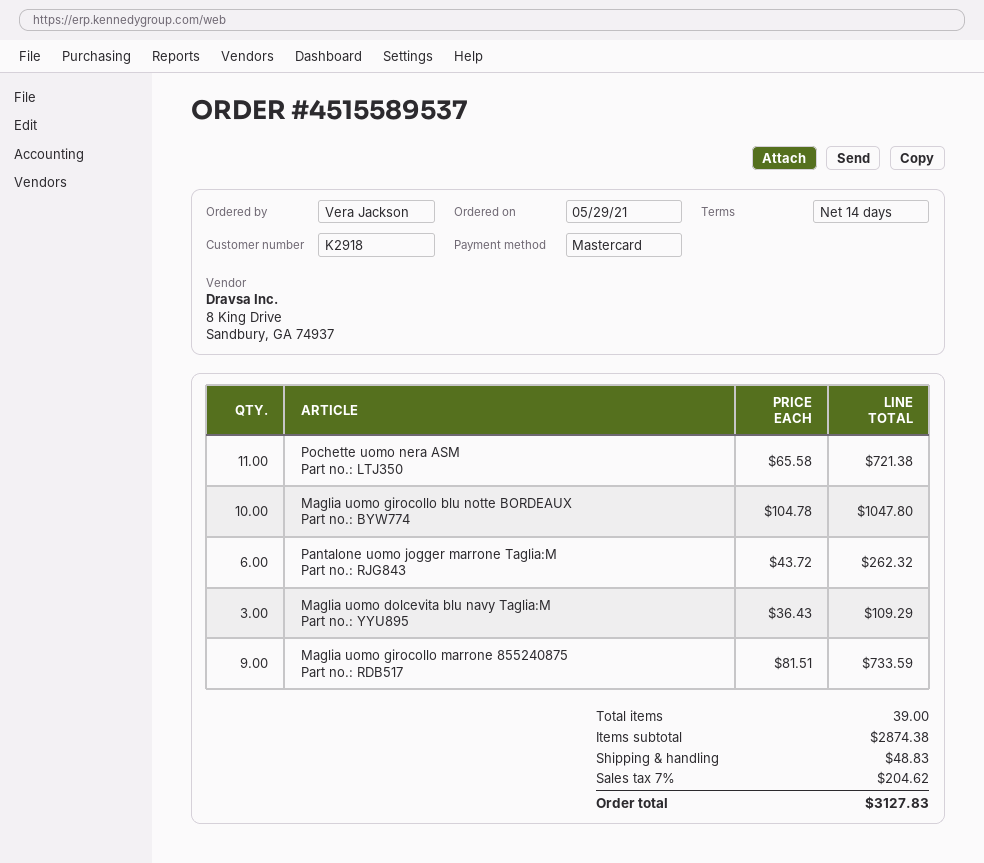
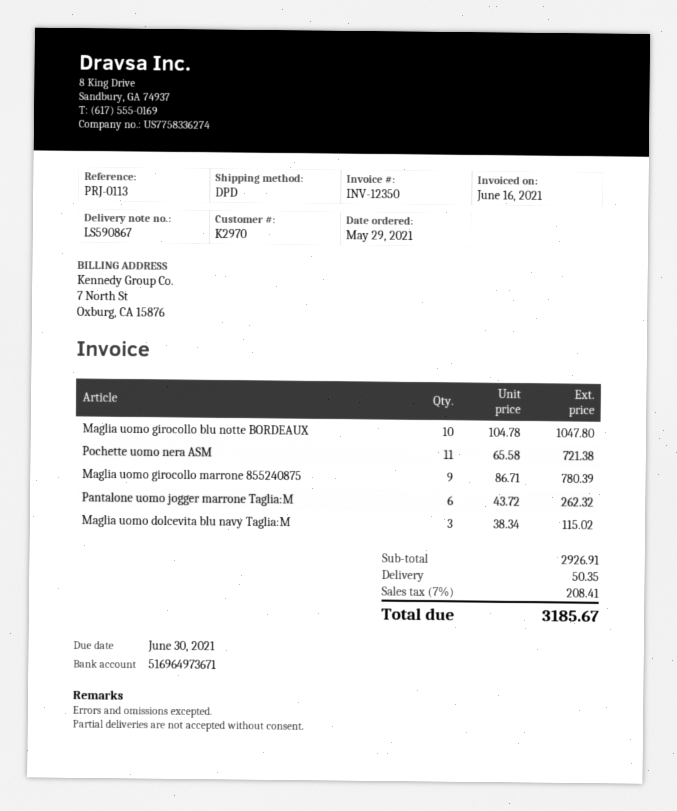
customer number: K2918 -> K2970
Maglia uomo dolcevita blu navy Taglia:M: 3 x 36.43 = 109.29 -> 3 x 38.34 = 115.02
Maglia uomo girocollo marrone 855240875: 9 x 81.51 = 733.59 -> 9 x 86.71 = 780.39
subtotal: 2874.38 -> 2926.91
shipping: 48.83 -> 50.35
tax: 7% = 204.62 -> 7% = 208.41
total: 3127.83 -> 3185.67

